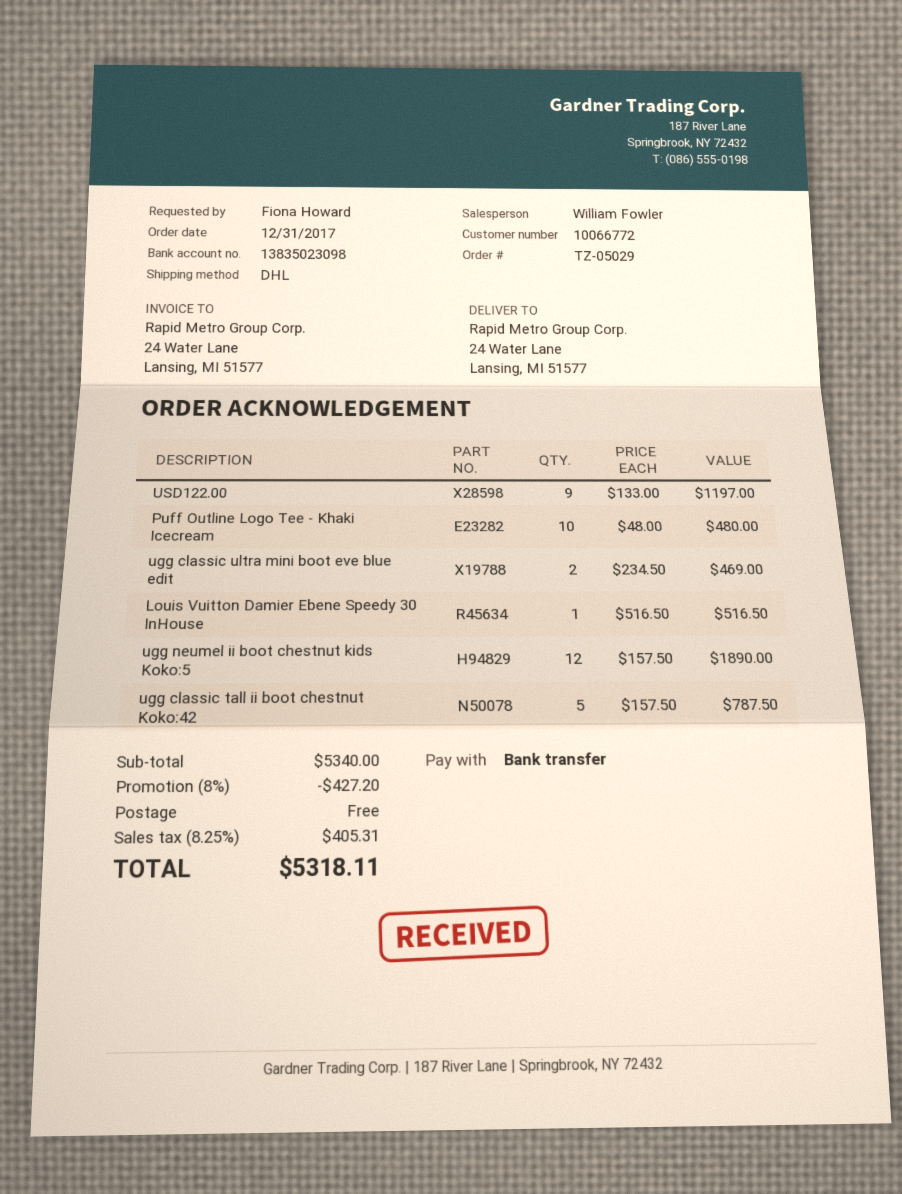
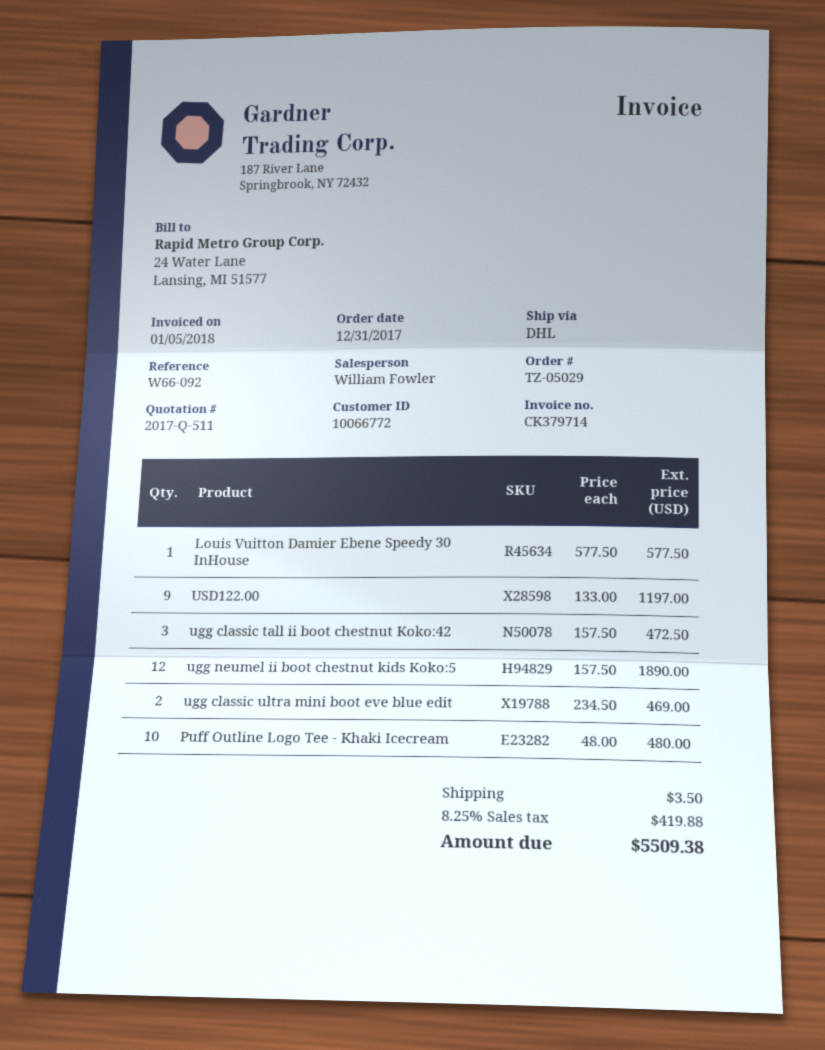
Louis Vuitton Damier Ebene Speedy 30 InHouse: 1 x 516.50 = 516.50 -> 1 x 577.50 = 577.50
ugg classic tall ii boot chestnut Koko:42: 5 x 157.50 = 787.50 -> 3 x 157.50 = 472.50
discount: 8% = 427.20 -> none
shipping: 0.00 -> 3.50
tax: 8.25% = 405.31 -> 8.25% = 419.88
total: 5318.11 -> 5509.38

